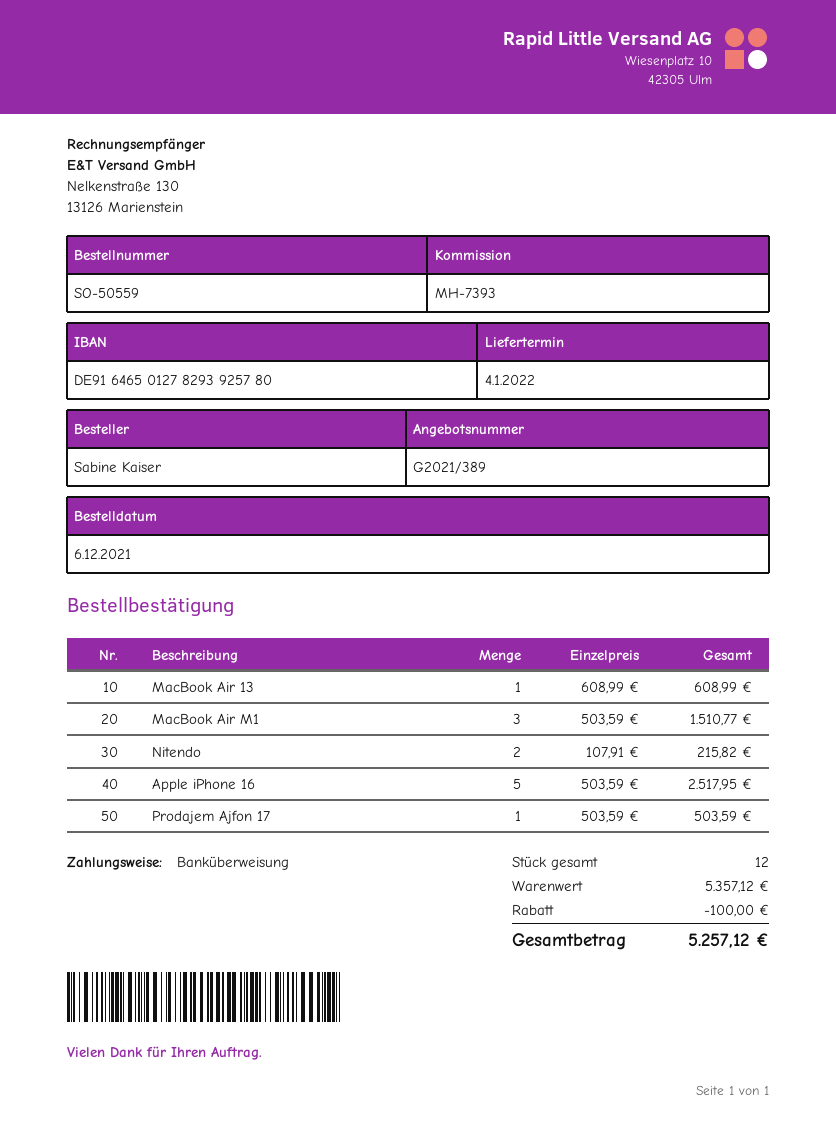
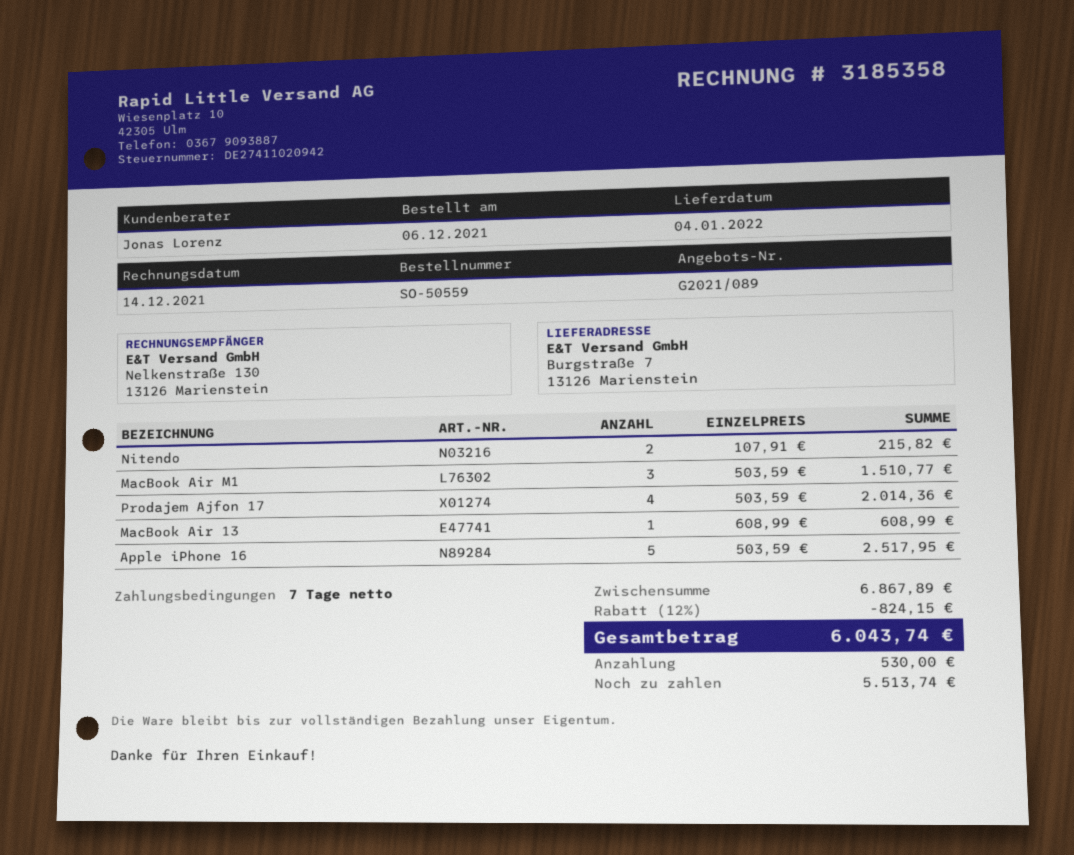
quote number: G2021/389 -> G2021/089
Prodajem Ajfon 17: 1 x 503.59 = 503.59 -> 4 x 503.59 = 2014.36
subtotal: 5357.12 -> 6867.89
discount: 100.00 -> 824.15
total: 5257.12 -> 6043.74

